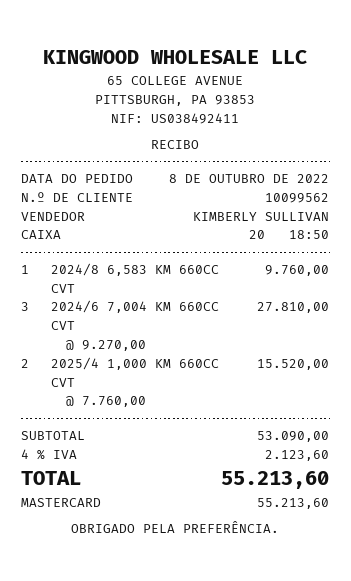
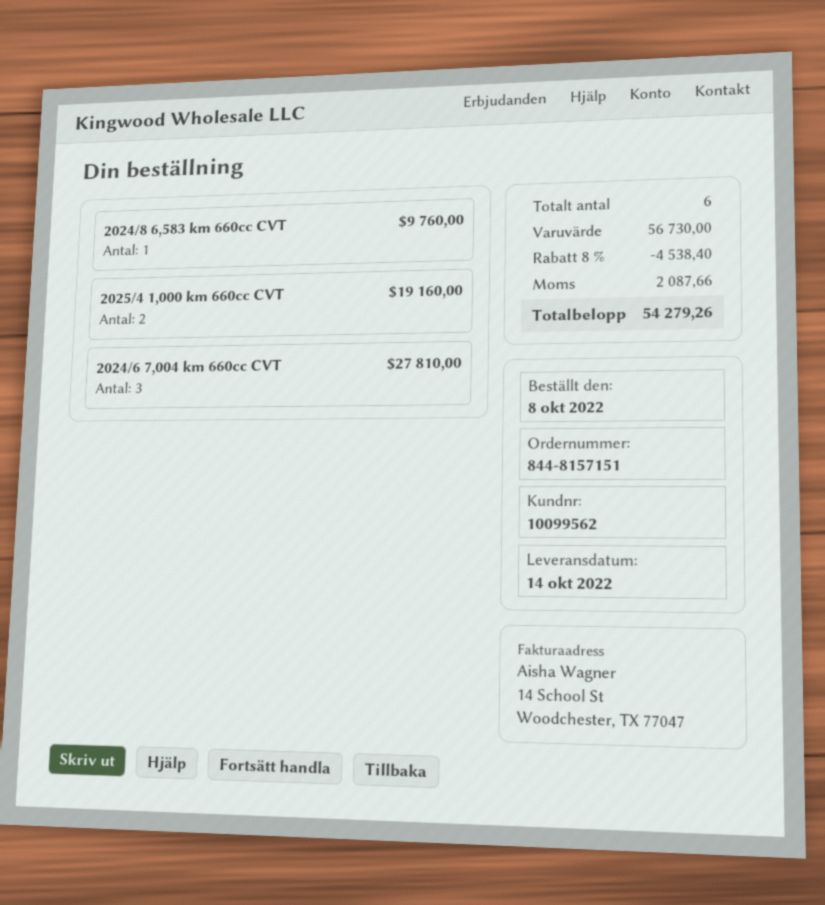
2025/4 1,000 KM 660CC CVT: 2 for 15520.00 -> 2 for 19160.00
subtotal: 53090.00 -> 56730.00
discount: none -> 8% = 4538.40
tax: 2123.60 -> 2087.66
total: 55213.60 -> 54279.26

